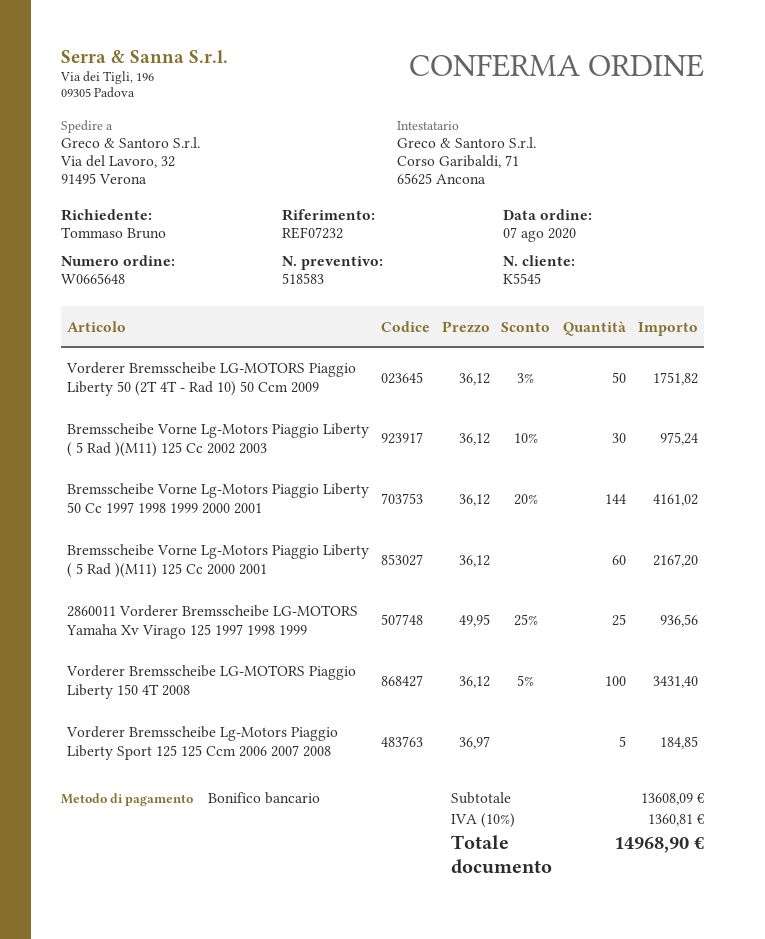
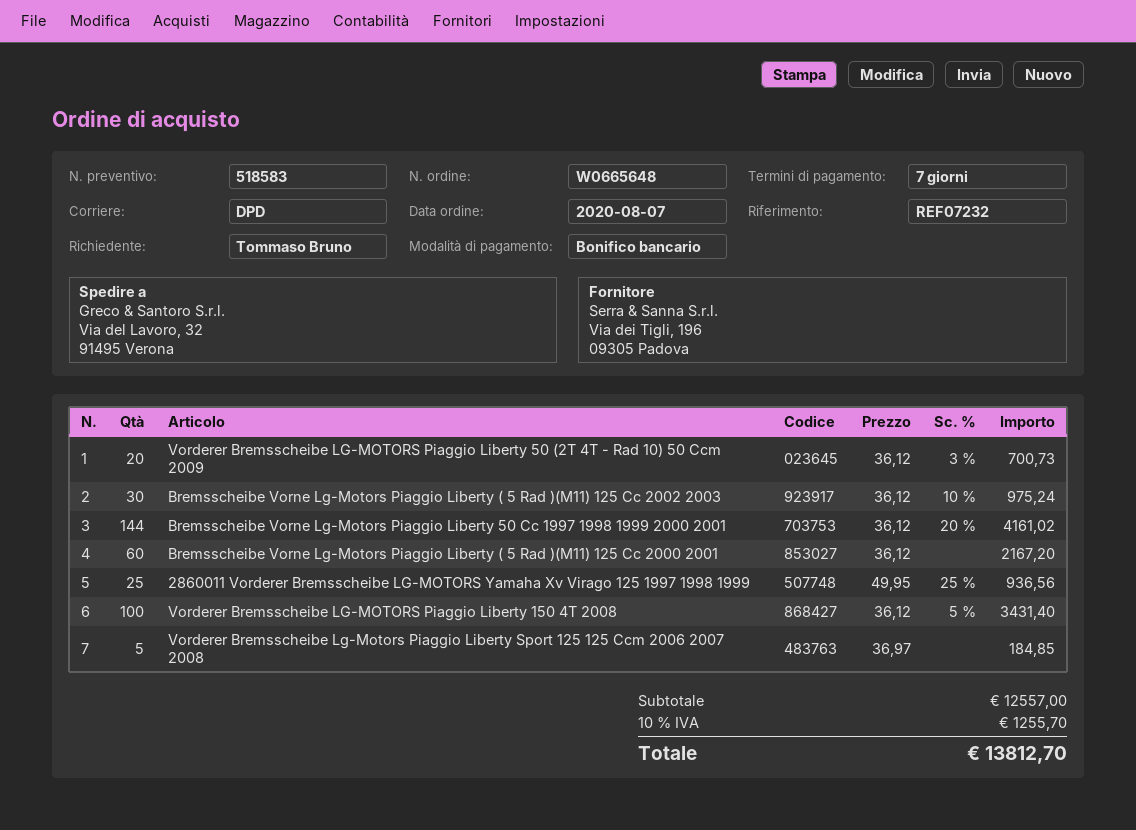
Vorderer Bremsscheibe LG-MOTORS Piaggio Liberty 50 (2T 4T - Rad 10) 50 Ccm 2009: 50 x 36.12 - 3% = 1751.82 -> 20 x 36.12 - 3% = 700.73
subtotal: 13608.09 -> 12557.00
tax: 10% = 1360.81 -> 10% = 1255.70
total: 14968.90 -> 13812.70

